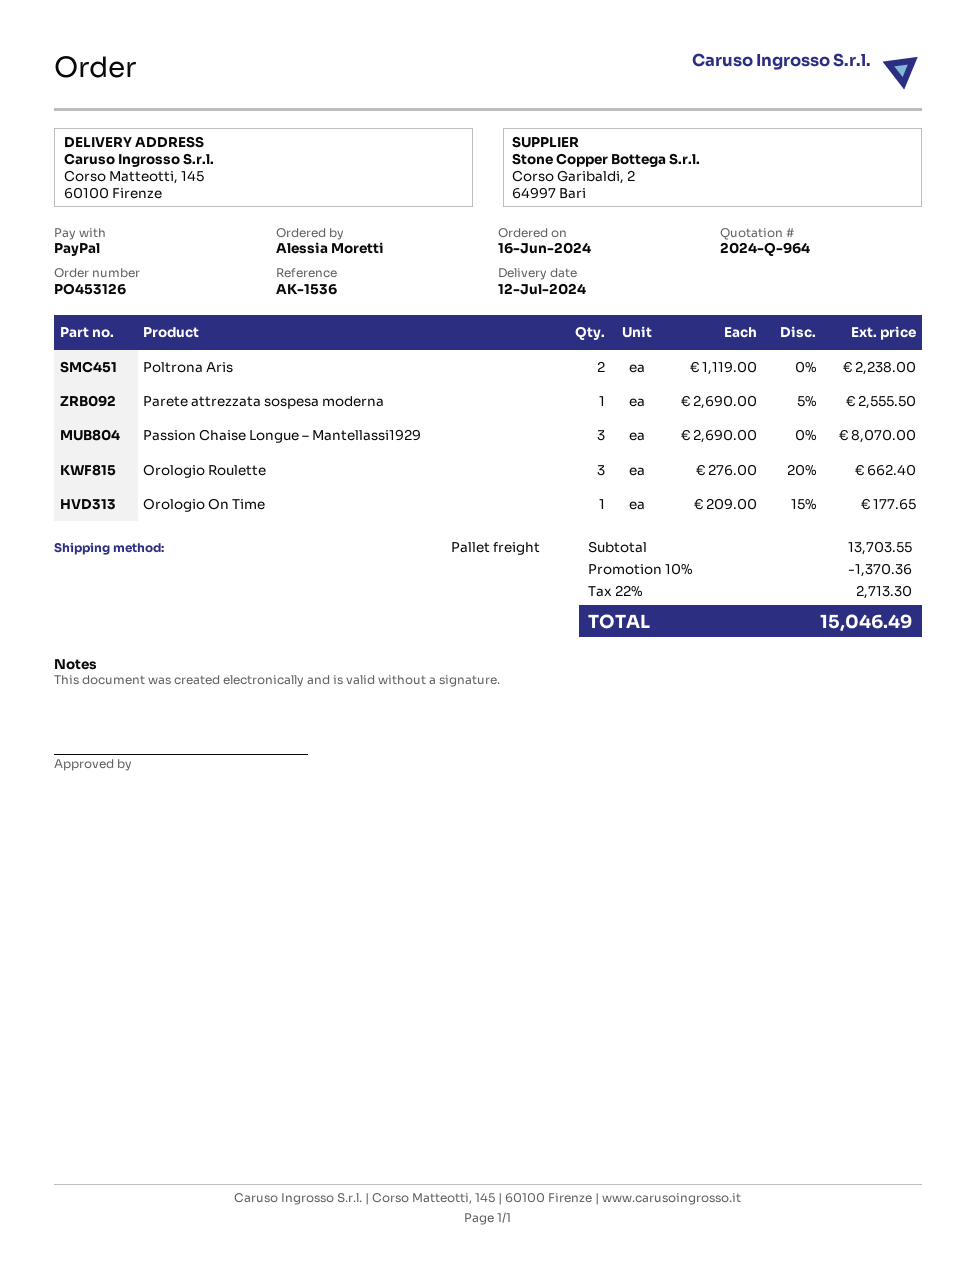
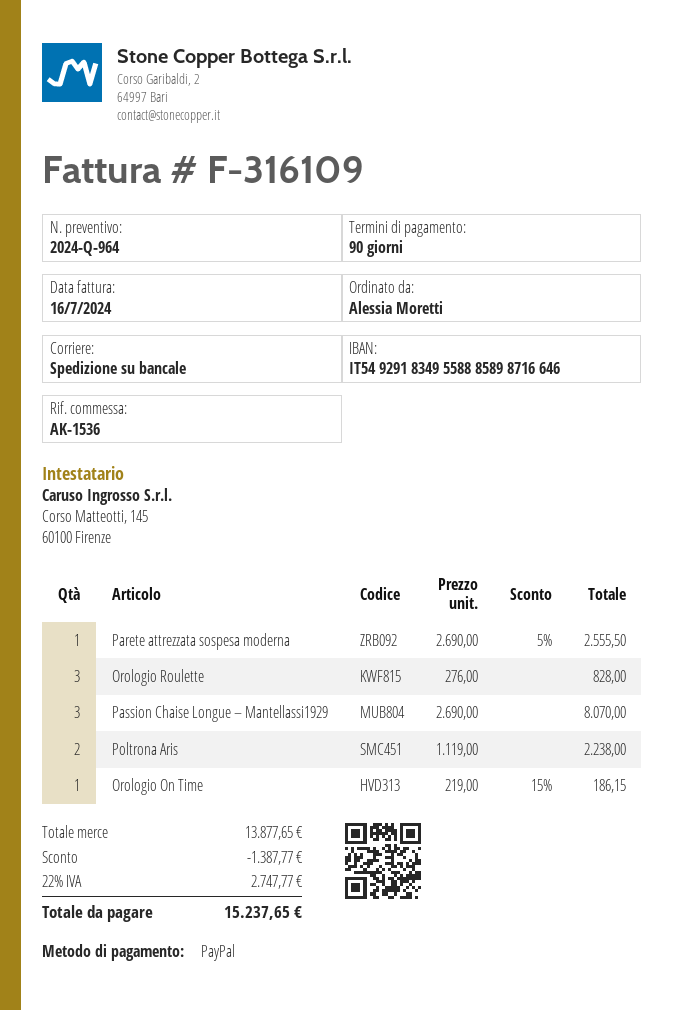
Orologio Roulette: 3 x 276.00 - 20% = 662.40 -> 3 x 276.00 = 828.00
Orologio On Time: 1 x 209.00 - 15% = 177.65 -> 1 x 219.00 - 15% = 186.15
subtotal: 13703.55 -> 13877.65
discount: 1370.36 -> 1387.77
tax: 22% = 2713.30 -> 22% = 2747.77
total: 15046.49 -> 15237.65

